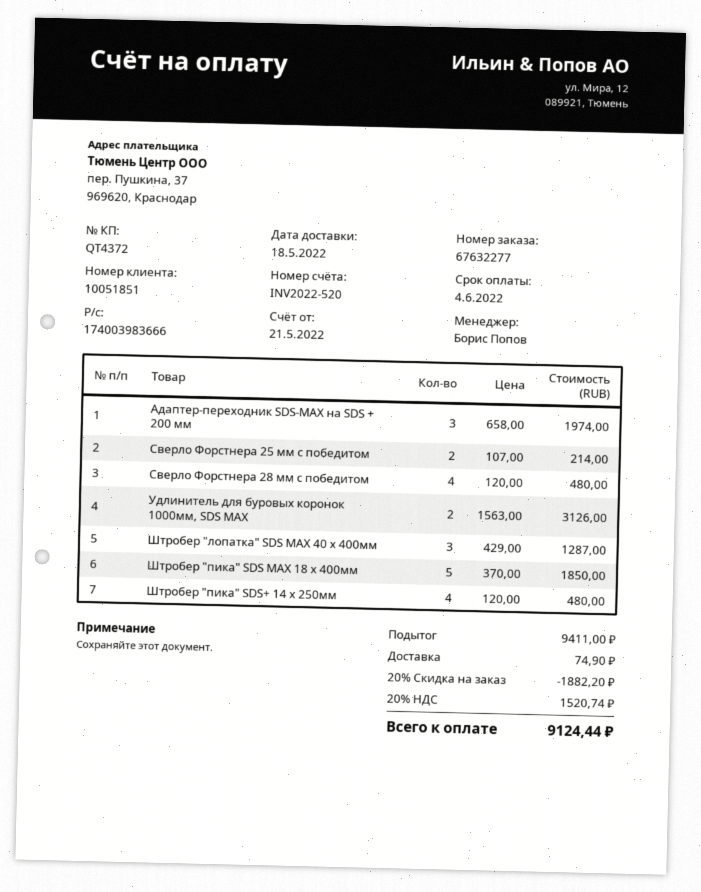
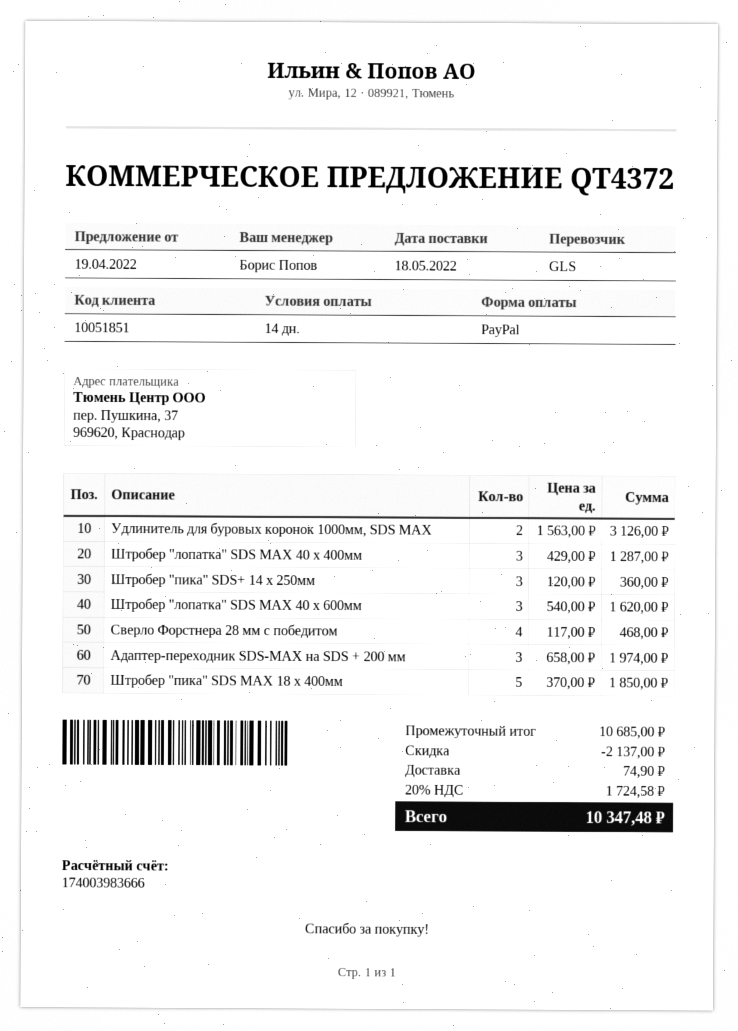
Сверло Форстнера 25 мм с победитом: 2 x 107.00 = 214.00 -> none
Сверло Форстнера 28 мм с победитом: 4 x 120.00 = 480.00 -> 4 x 117.00 = 468.00
Штробер "пика" SDS+ 14 х 250мм: 4 x 120.00 = 480.00 -> 3 x 120.00 = 360.00
Штробер "лопатка" SDS МАХ 40 х 600мм: none -> 3 x 540.00 = 1620.00
subtotal: 9411.00 -> 10685.00
discount: 1882.20 -> 2137.00
tax: 20% = 1520.74 -> 20% = 1724.58
total: 9124.44 -> 10347.48

